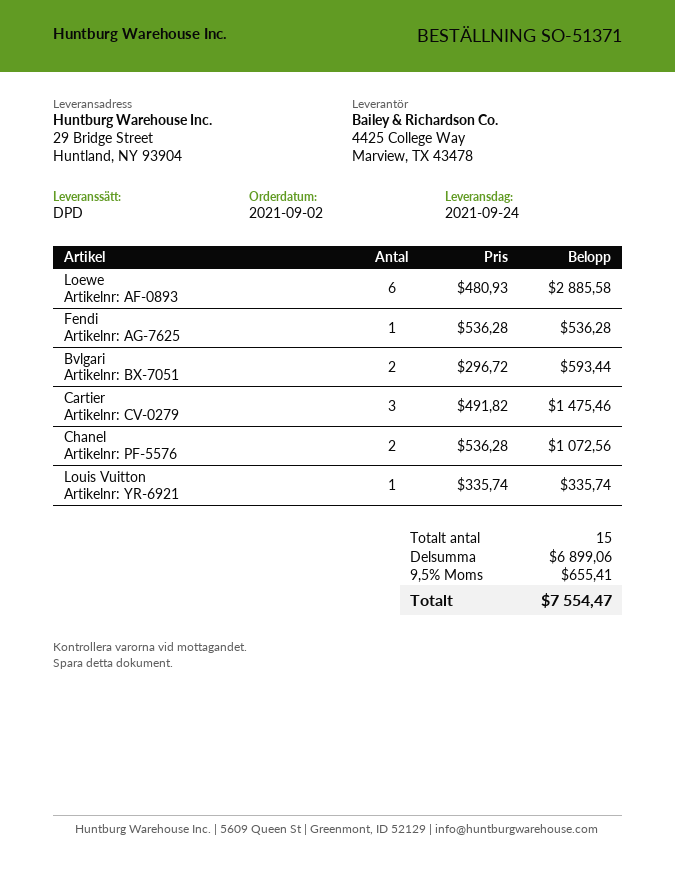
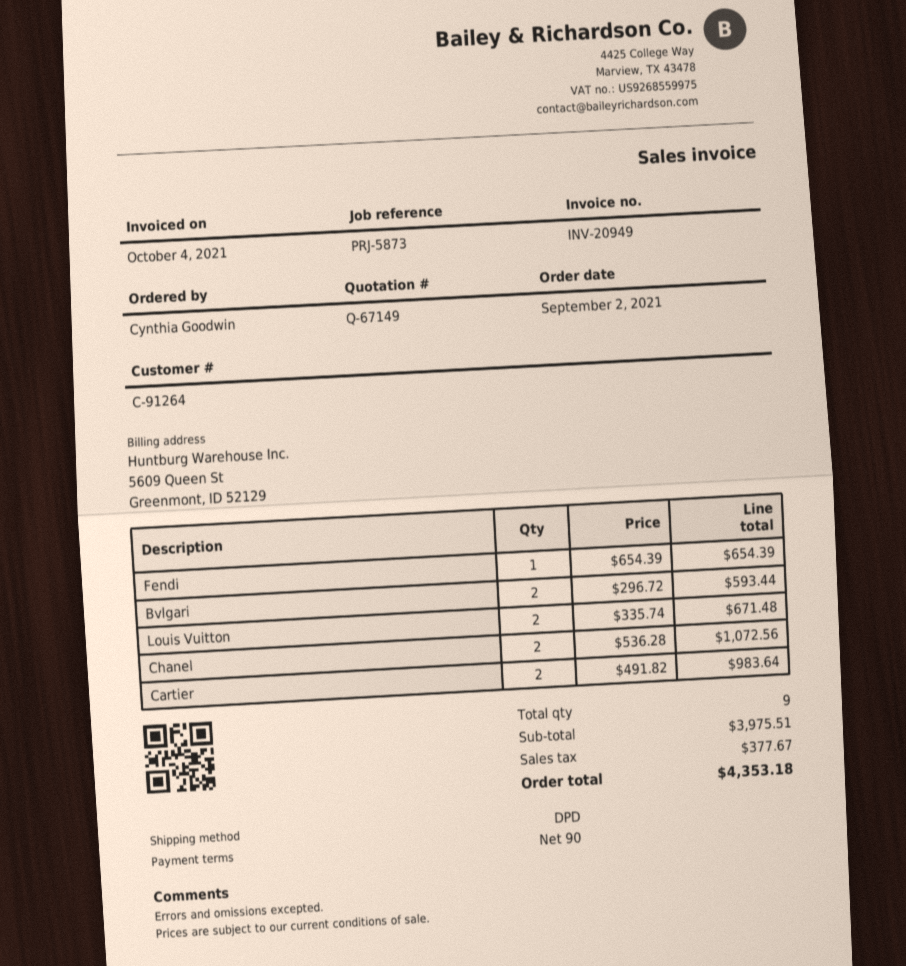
Loewe: 6 x 480.93 = 2885.58 -> none
Fendi: 1 x 536.28 = 536.28 -> 1 x 654.39 = 654.39
Cartier: 3 x 491.82 = 1475.46 -> 2 x 491.82 = 983.64
Louis Vuitton: 1 x 335.74 = 335.74 -> 2 x 335.74 = 671.48
total quantity: 15 -> 9
subtotal: 6899.06 -> 3975.51
tax: 655.41 -> 377.67
total: 7554.47 -> 4353.18

